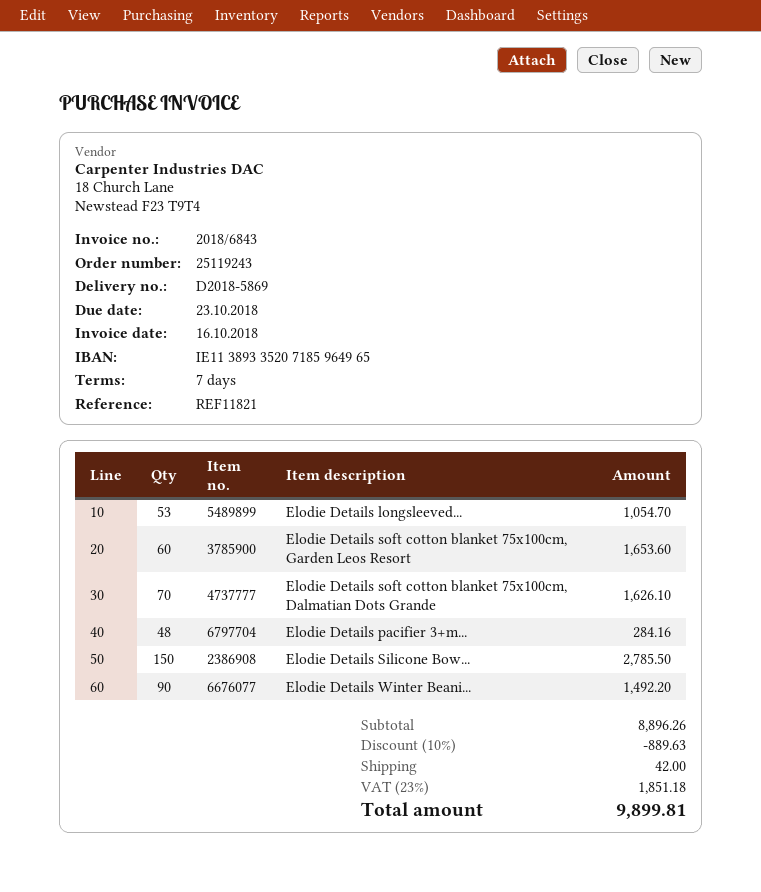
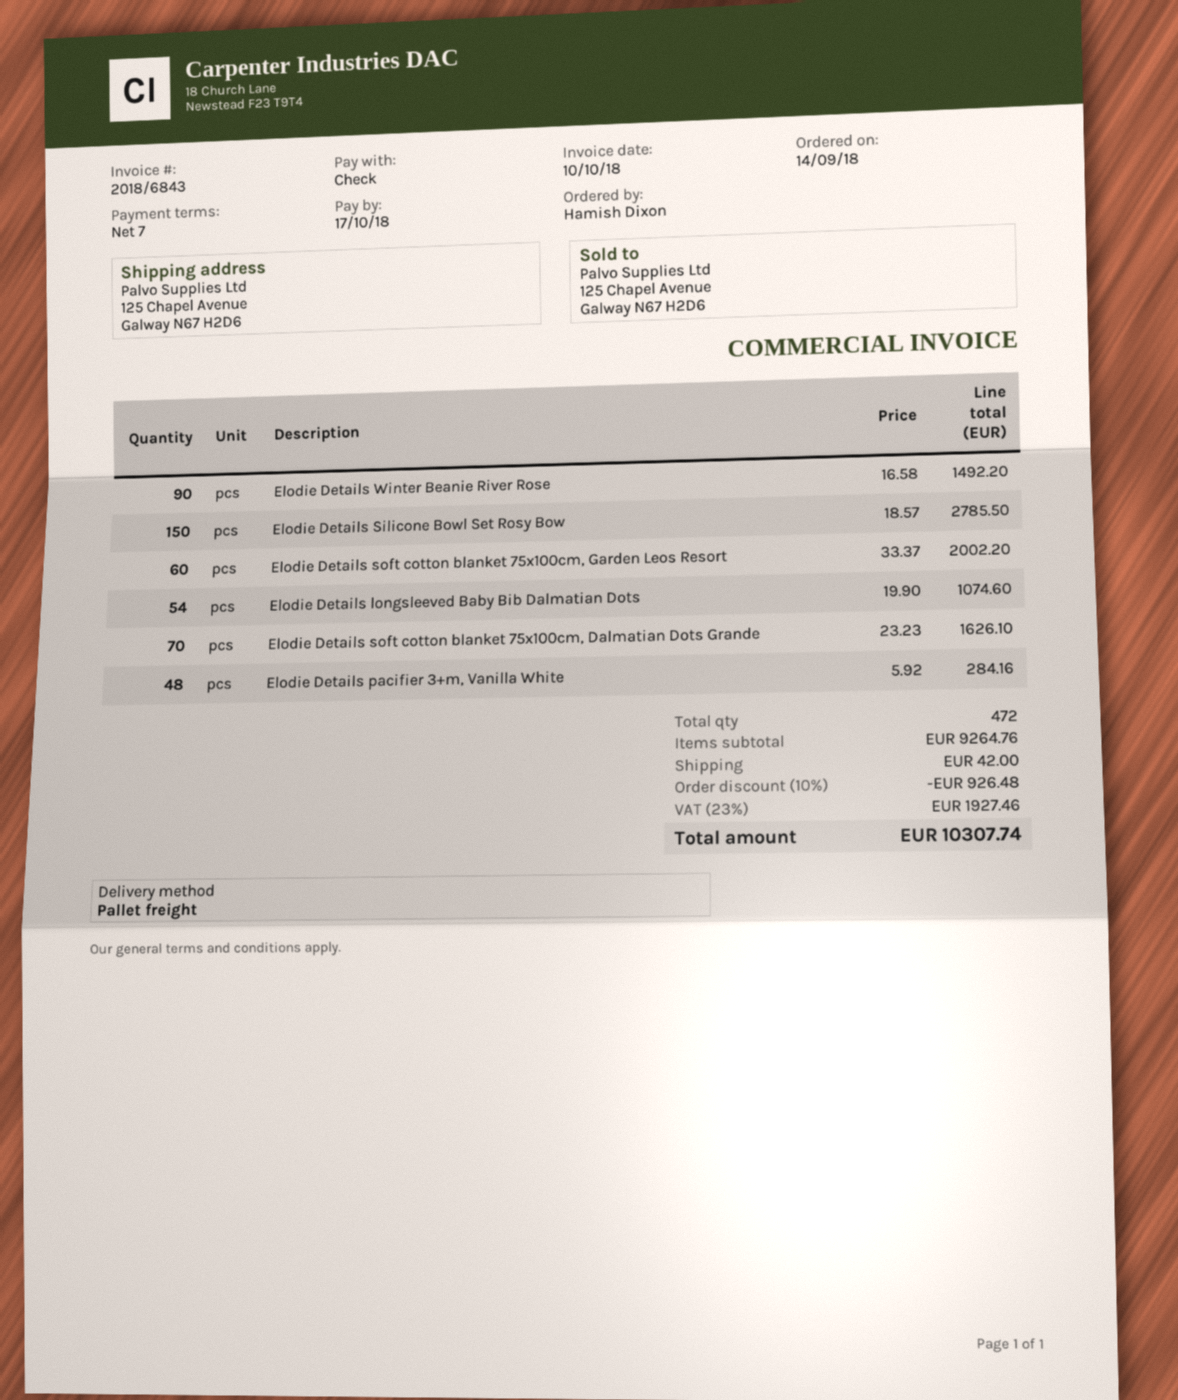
invoice date: 2018-10-16 -> 2018-10-10
due date: 2018-10-23 -> 2018-10-17
Elodie Details longsleeved...: 53 for 1054.70 -> 54 for 1074.60
Elodie Details soft cotton blanket 75x100cm, Garden Leos Resort: 60 for 1653.60 -> 60 for 2002.20
subtotal: 8896.26 -> 9264.76
discount: 10% = 889.63 -> 10% = 926.48
tax: 23% = 1851.18 -> 23% = 1927.46
total: 9899.81 -> 10307.74

